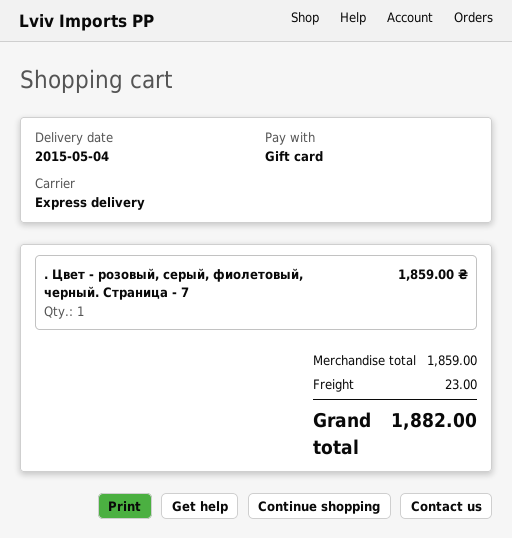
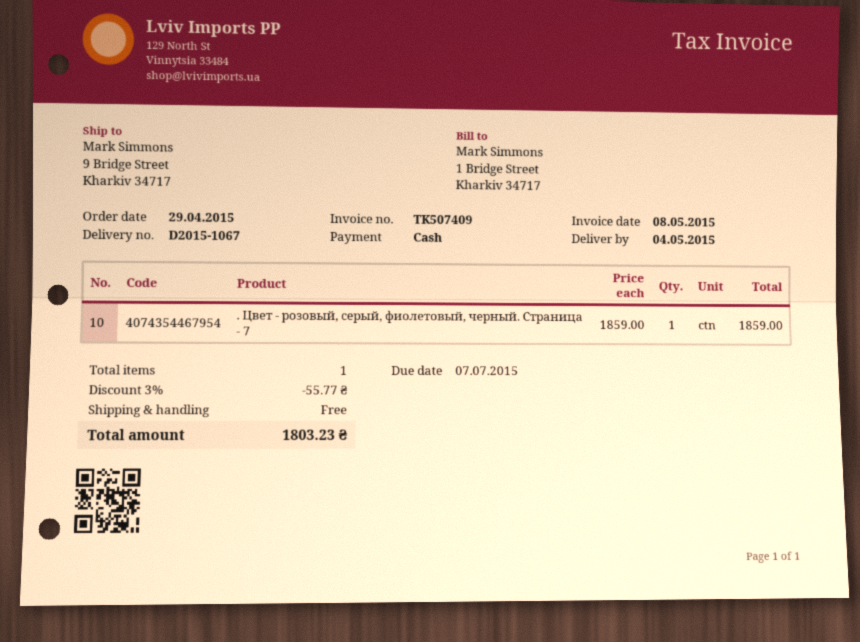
payment method: gift card -> cash
discount: none -> 3% = 55.77
shipping: 23.00 -> 0.00
total: 1882.00 -> 1803.23

